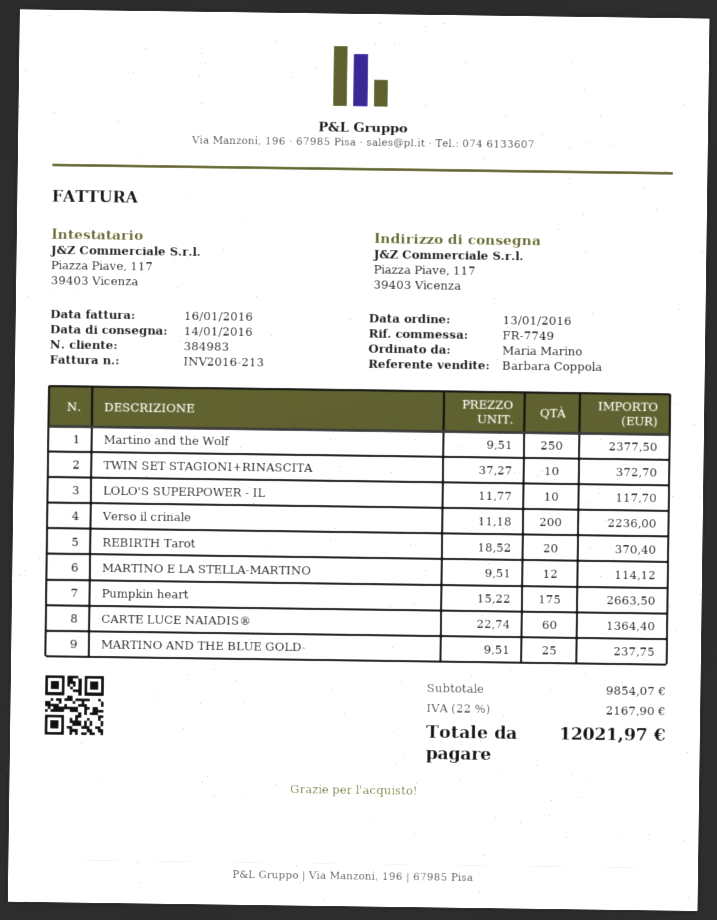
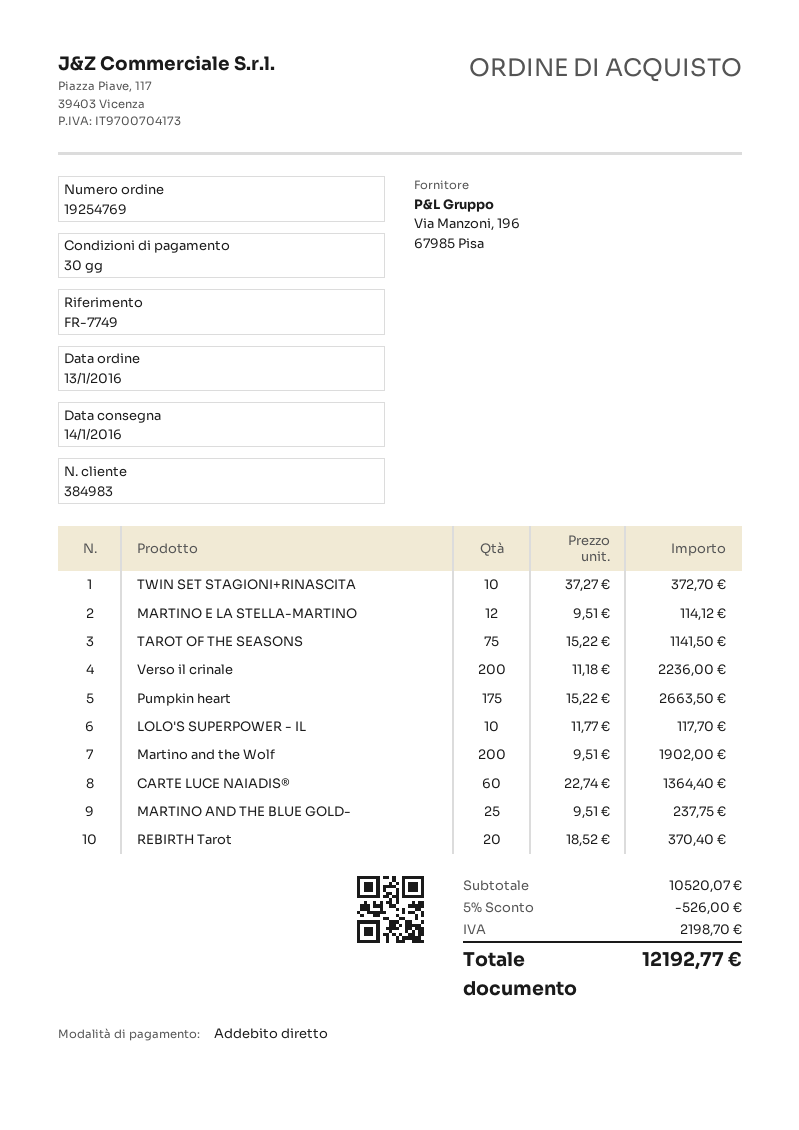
Martino and the Wolf: 250 x 9.51 = 2377.50 -> 200 x 9.51 = 1902.00
TAROT OF THE SEASONS: none -> 75 x 15.22 = 1141.50
subtotal: 9854.07 -> 10520.07
discount: none -> 5% = 526.00
tax: 2167.90 -> 2198.70
total: 12021.97 -> 12192.77

